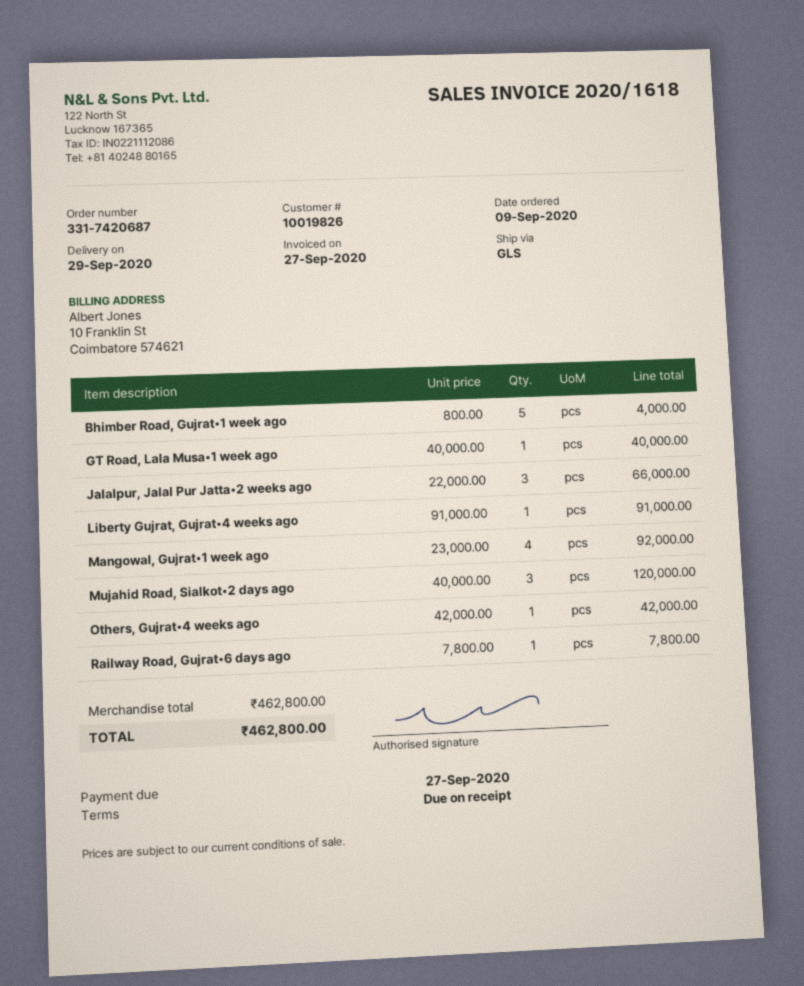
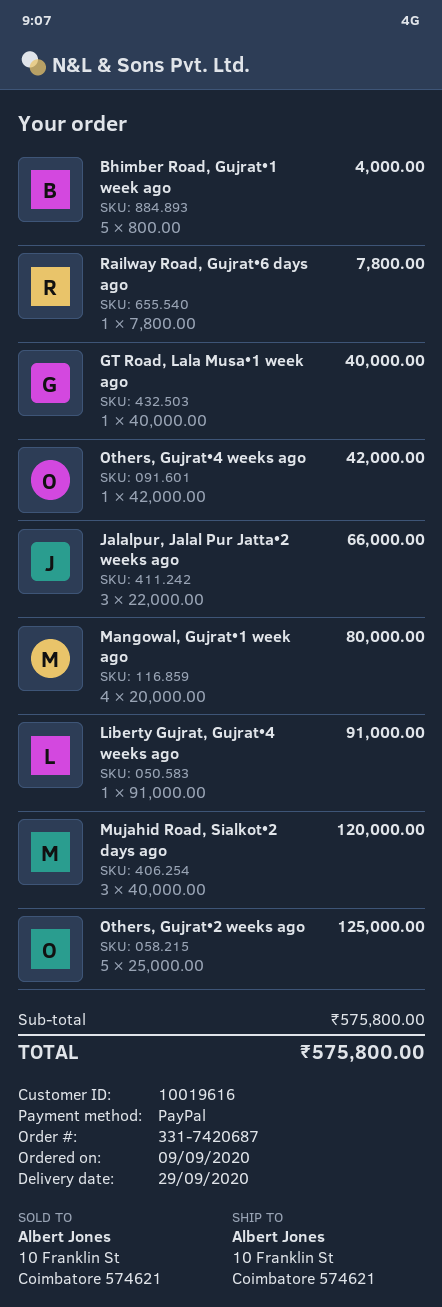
customer number: 10019826 -> 10019616
Mangowal, Gujrat•1 week ago: 4 x 23000.00 = 92000.00 -> 4 x 20000.00 = 80000.00
Others, Gujrat•2 weeks ago: none -> 5 x 25000.00 = 125000.00
subtotal: 462800.00 -> 575800.00
total: 462800.00 -> 575800.00

